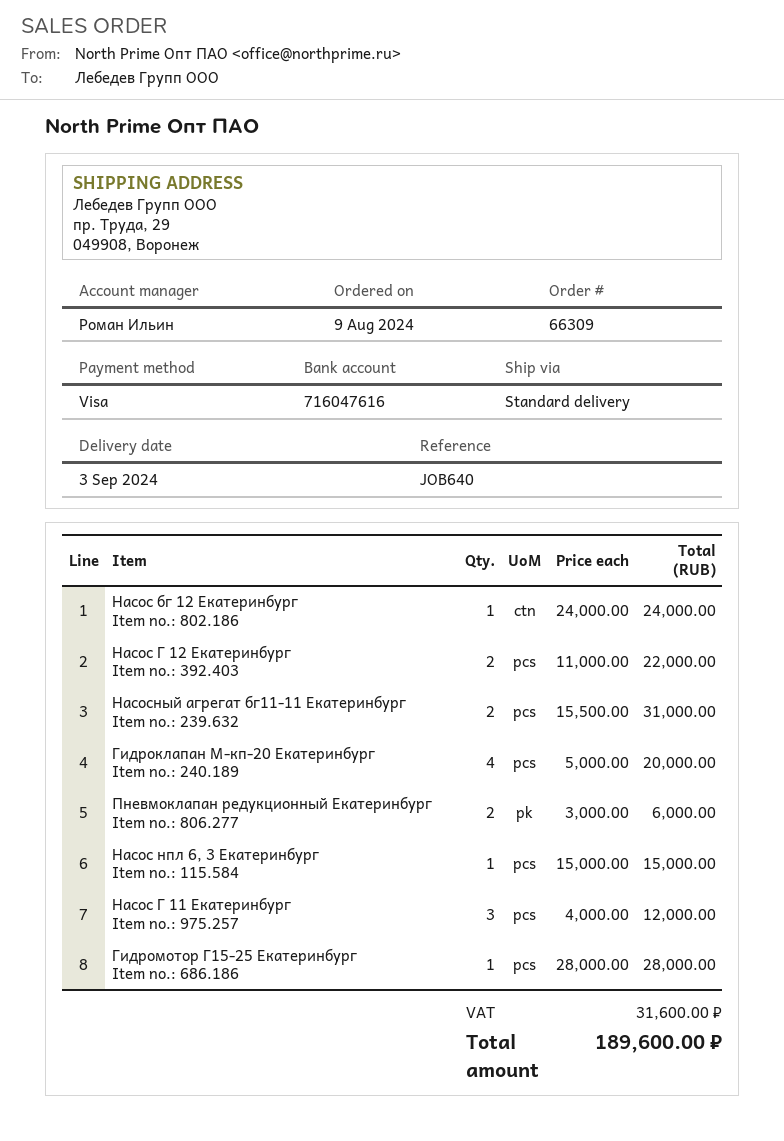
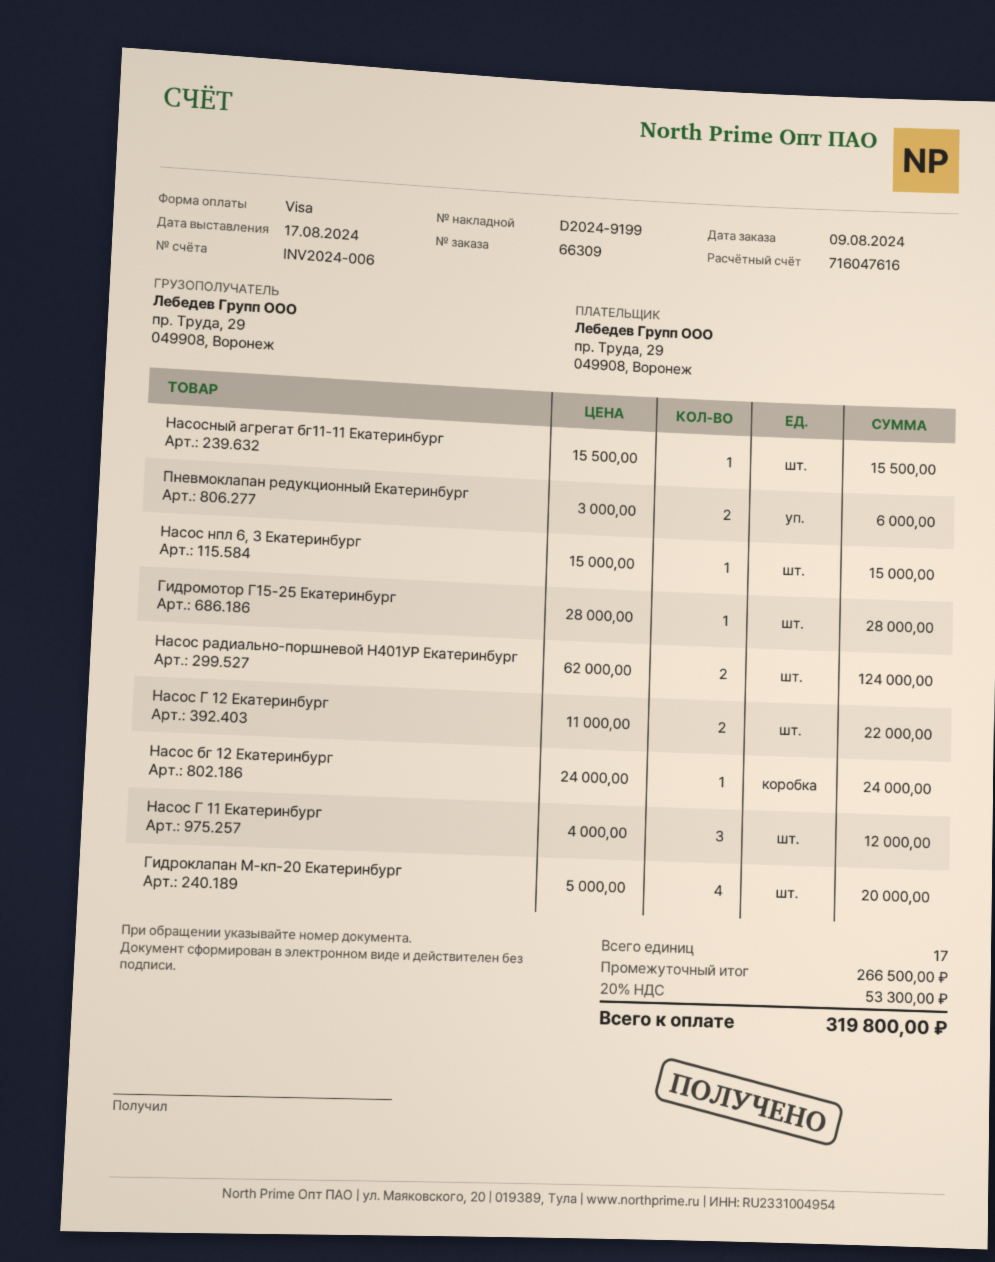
Насосный агрегат бг11-11 Екатеринбург: 2 x 15500.00 = 31000.00 -> 1 x 15500.00 = 15500.00
Насос радиально-поршневой Н401УР Екатеринбург: none -> 2 x 62000.00 = 124000.00
tax: 31600.00 -> 53300.00
total: 189600.00 -> 319800.00

